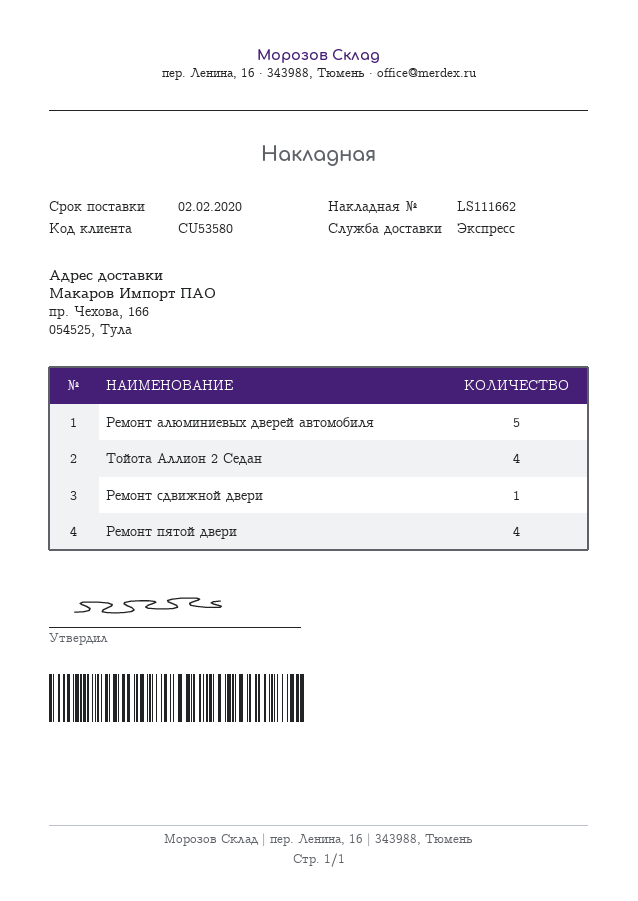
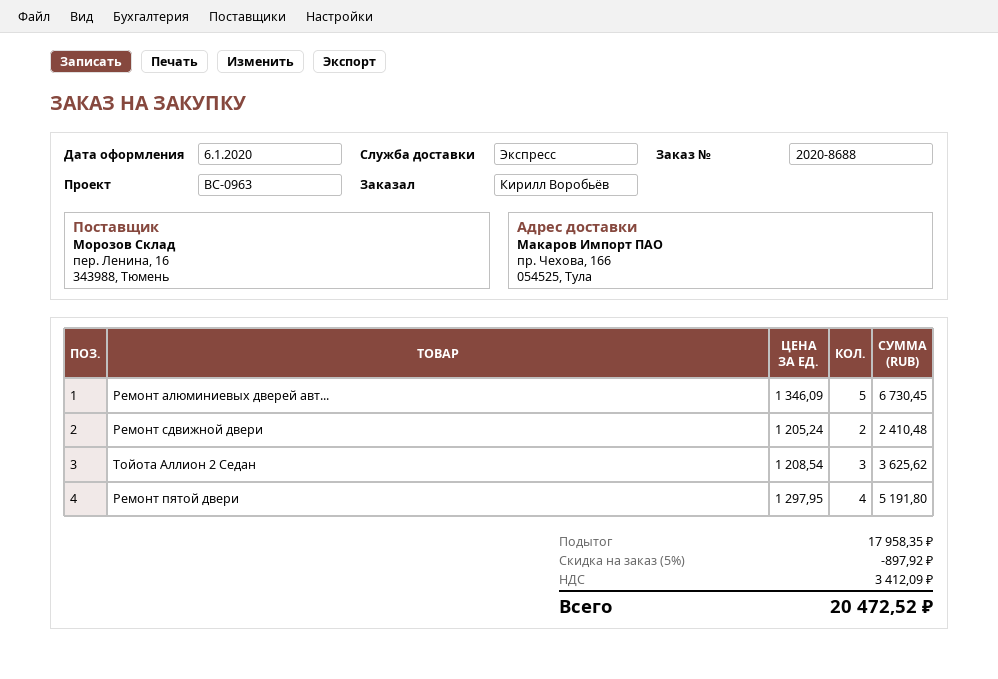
Тойота Аллион 2 Седан: 4 -> 3
Ремонт сдвижной двери: 1 -> 2

